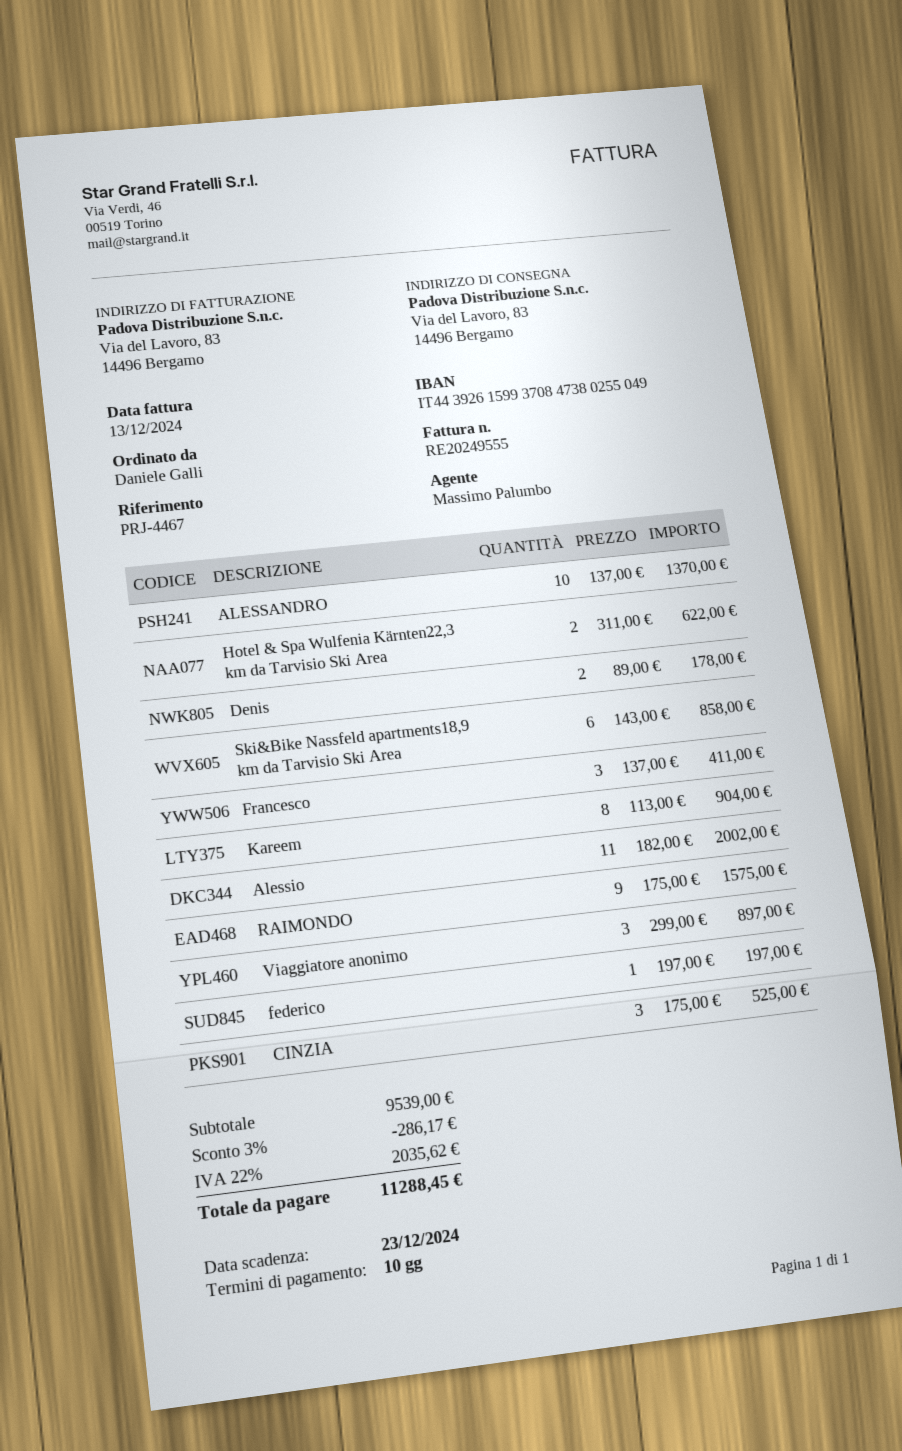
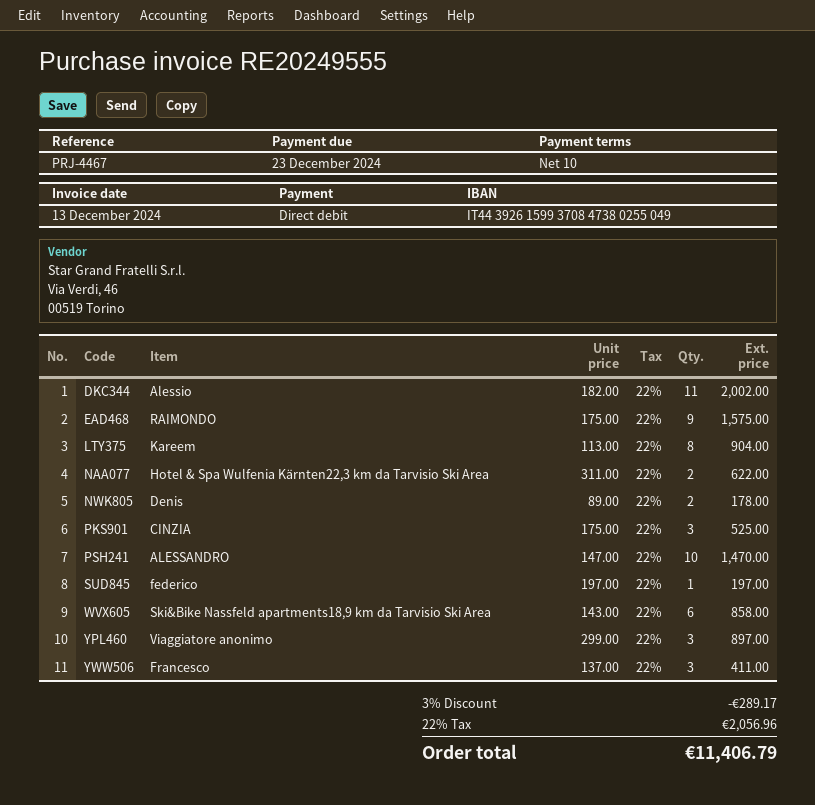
ALESSANDRO: 10 x 137.00 = 1370.00 -> 10 x 147.00 = 1470.00
discount: 3% = 286.17 -> 3% = 289.17
tax: 22% = 2035.62 -> 22% = 2056.96
total: 11288.45 -> 11406.79

